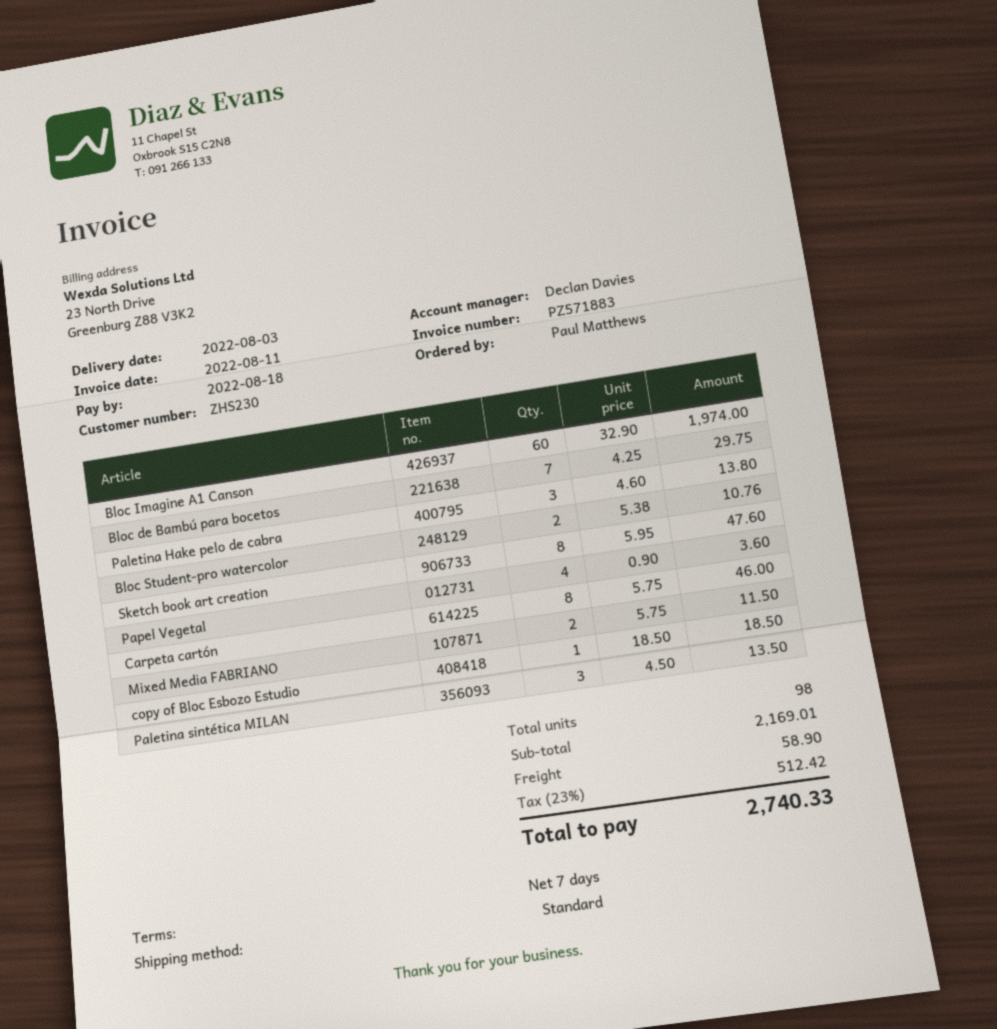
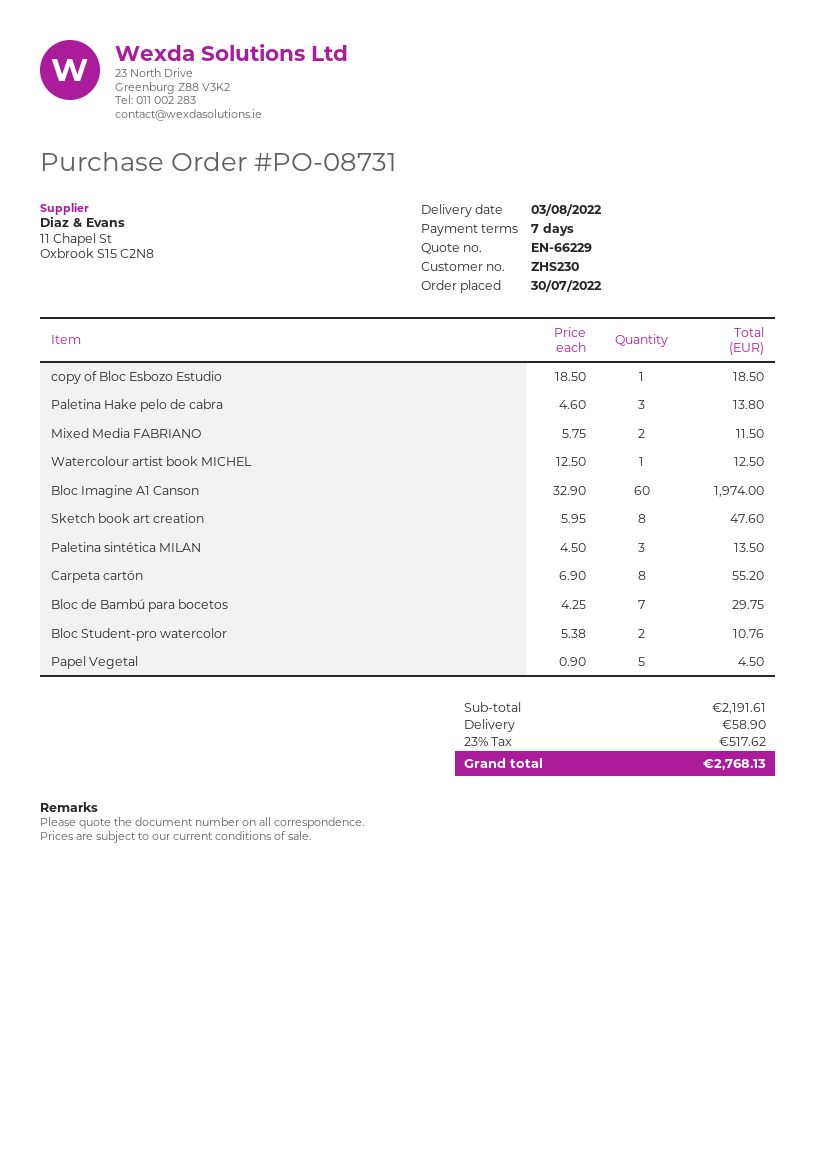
Papel Vegetal: 4 x 0.90 = 3.60 -> 5 x 0.90 = 4.50
Carpeta cartón: 8 x 5.75 = 46.00 -> 8 x 6.90 = 55.20
Watercolour artist book MICHEL: none -> 1 x 12.50 = 12.50
subtotal: 2169.01 -> 2191.61
tax: 23% = 512.42 -> 23% = 517.62
total: 2740.33 -> 2768.13

